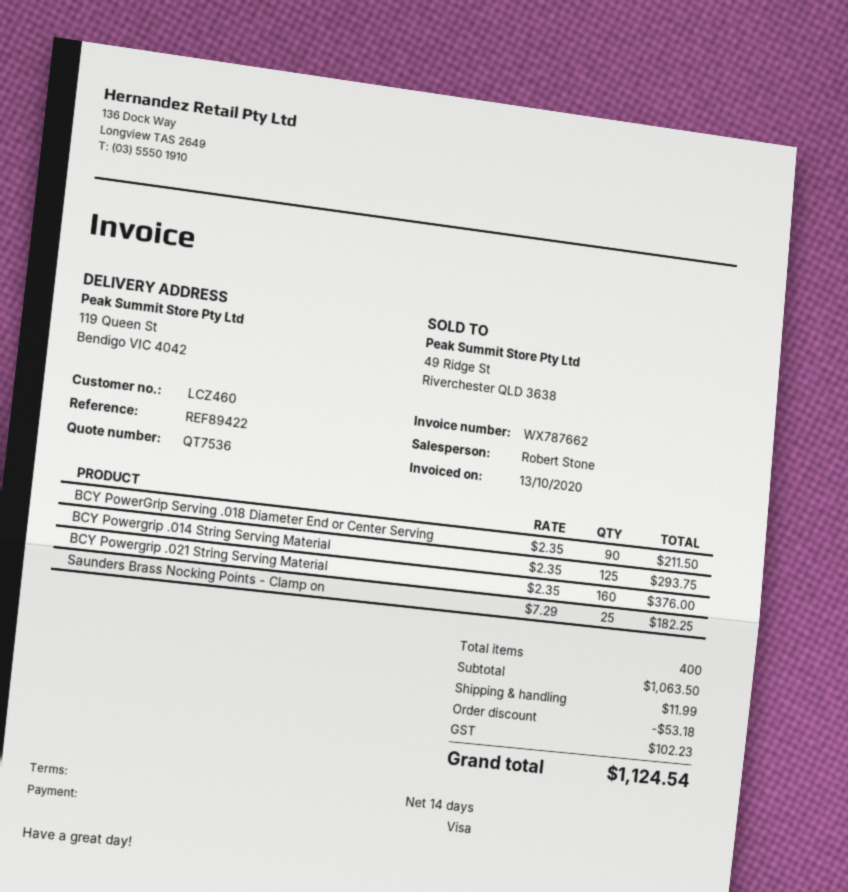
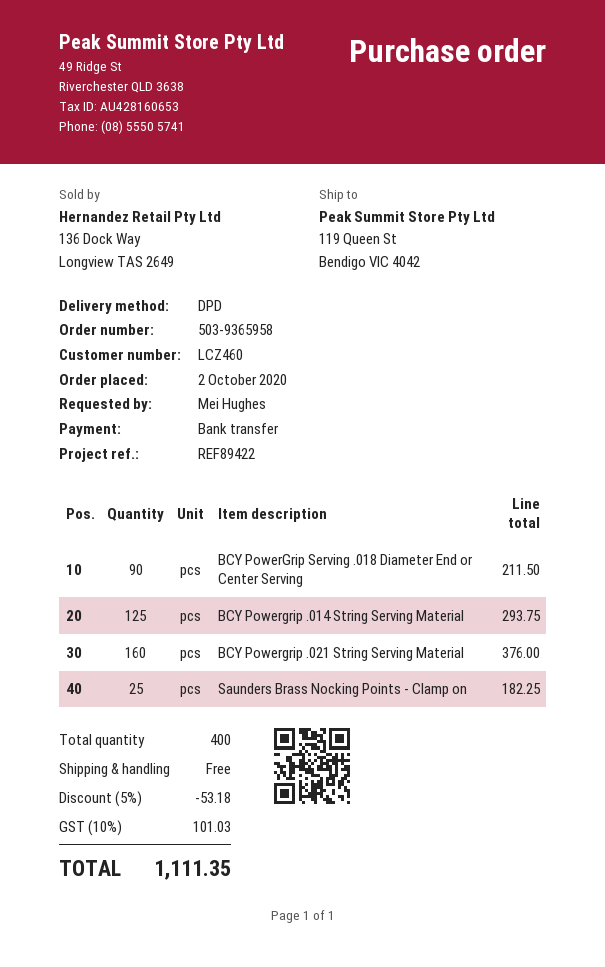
payment method: Visa -> bank transfer
shipping: 11.99 -> 0.00
tax: 102.23 -> 101.03
total: 1124.54 -> 1111.35

